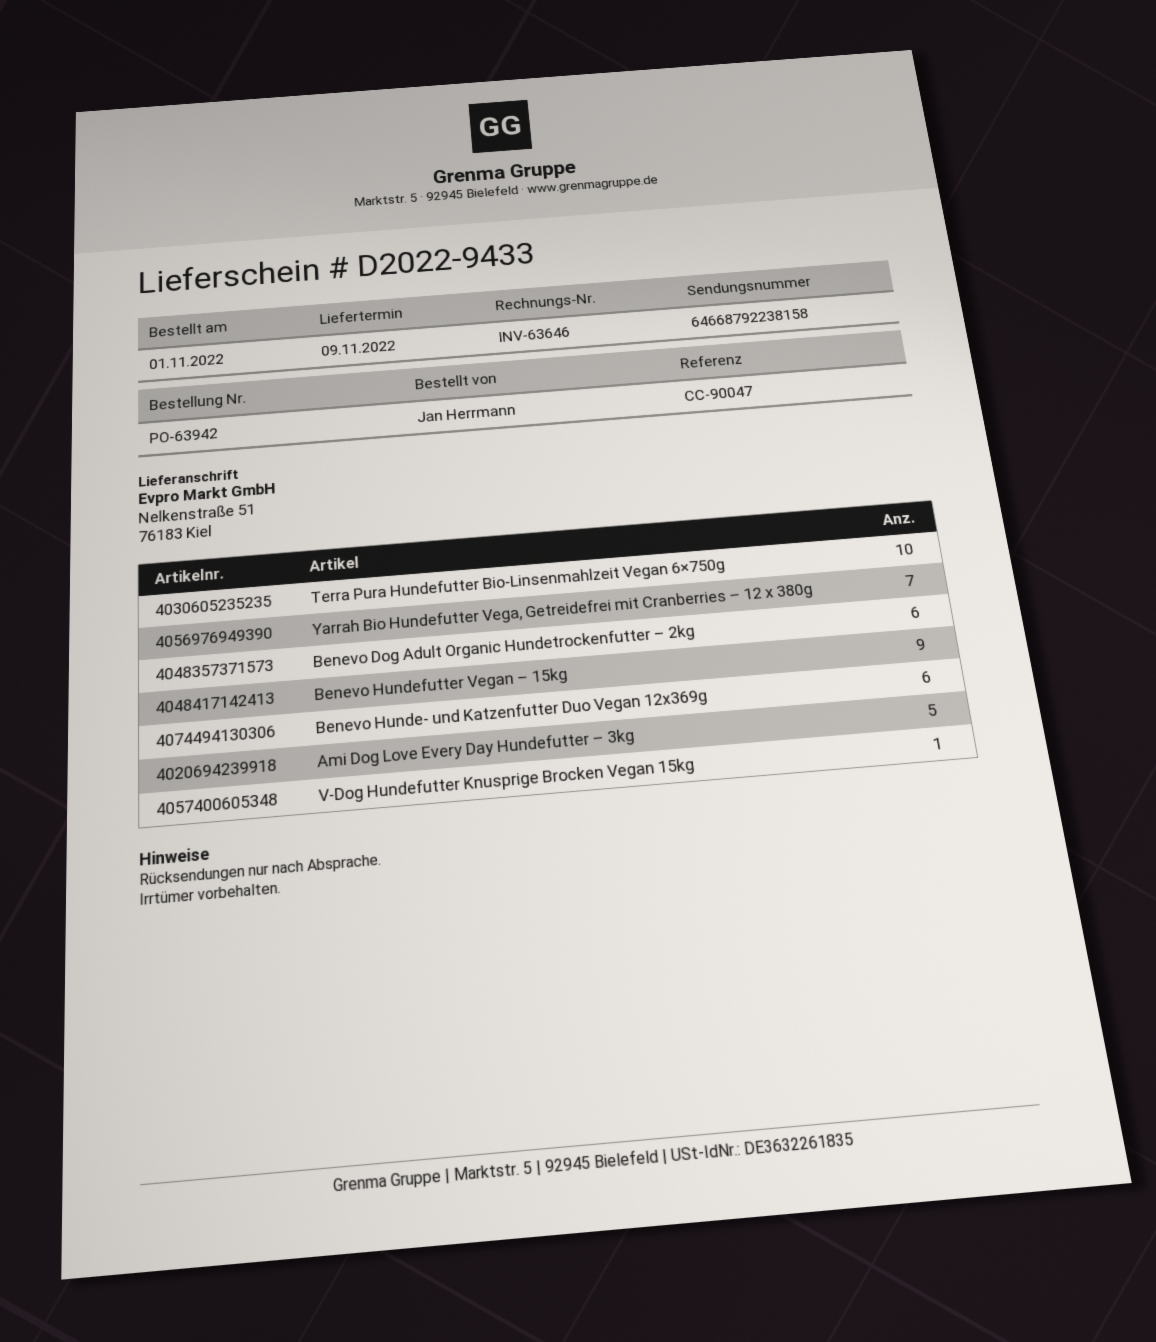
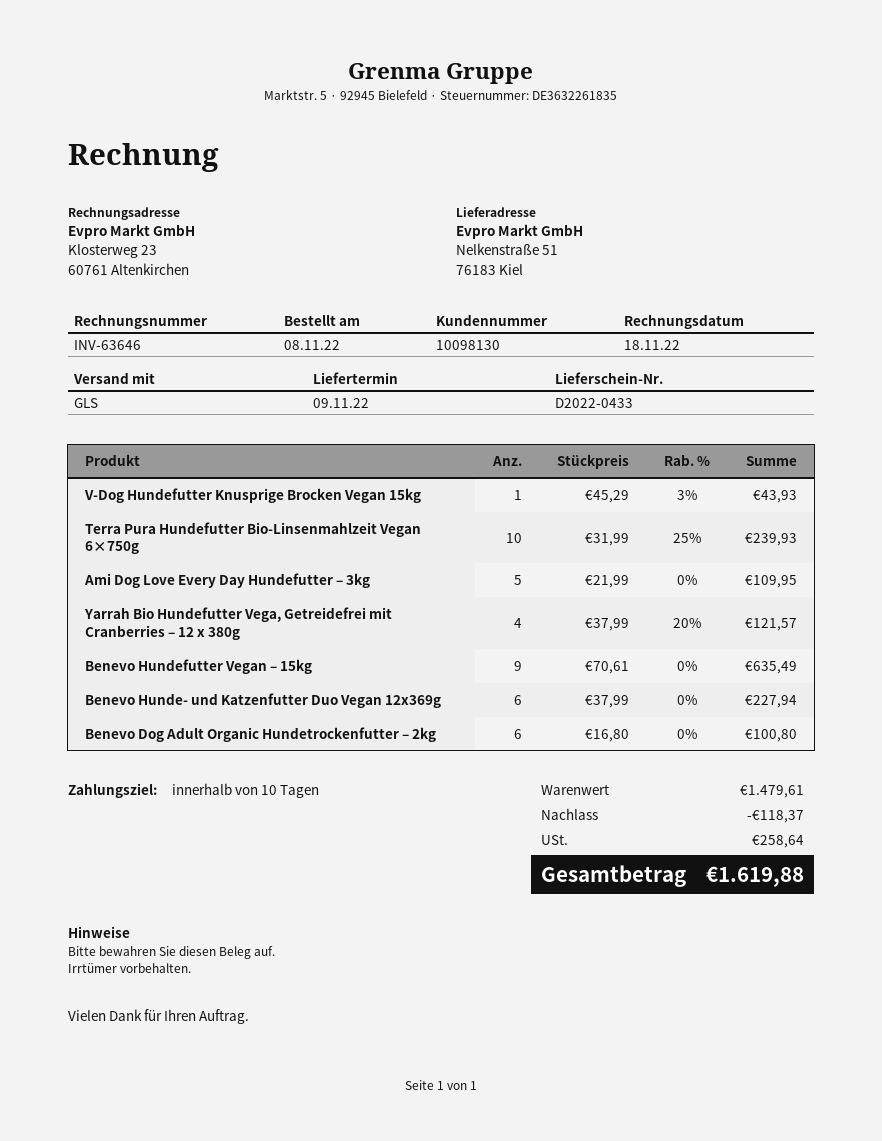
order date: 2022-11-01 -> 2022-11-08
delivery note number: D2022-9433 -> D2022-0433
Yarrah Bio Hundefutter Vega, Getreidefrei mit Cranberries – 12 x 380g: 7 -> 4

